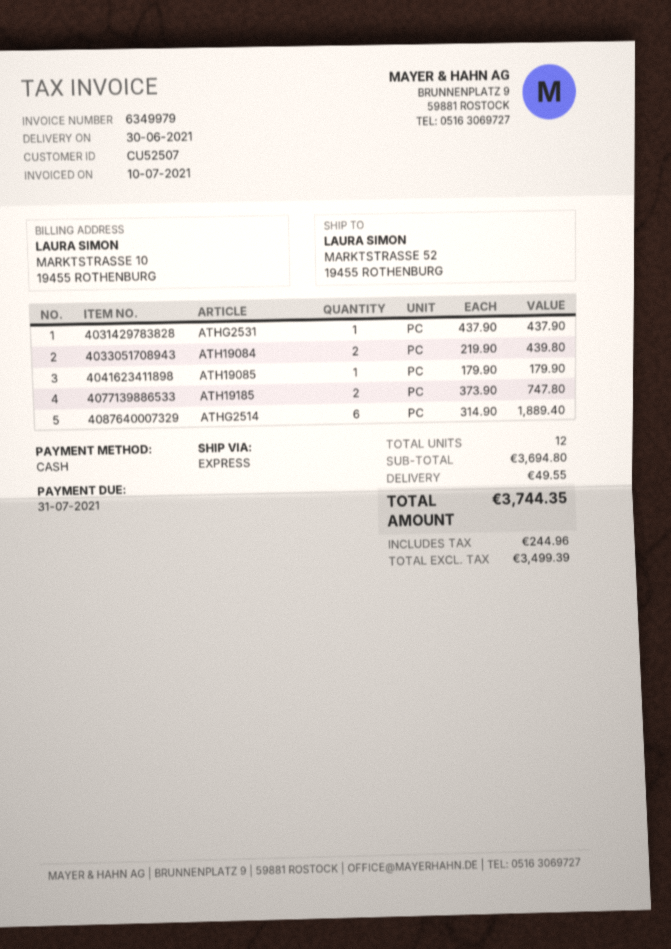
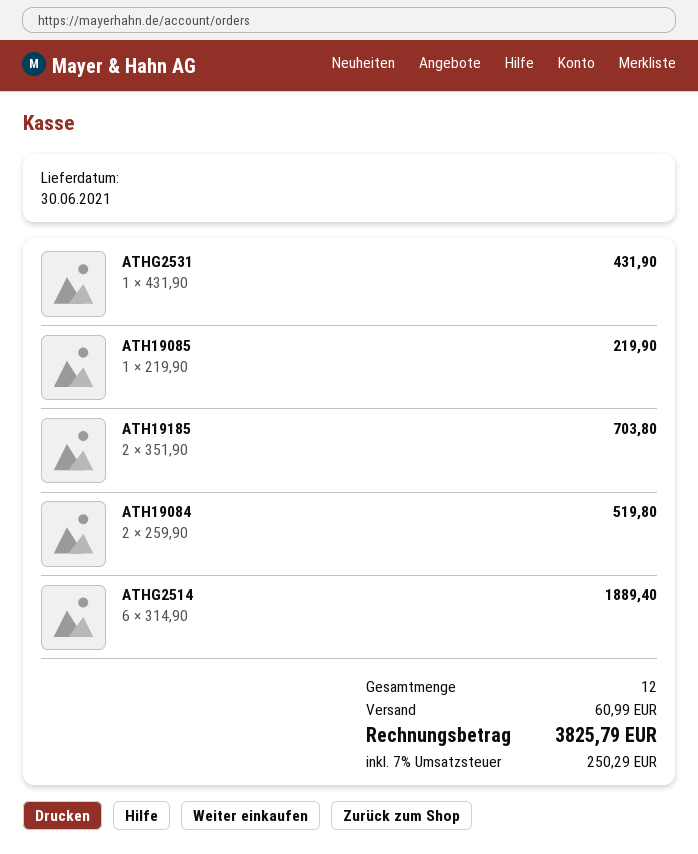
ATHG2531: 1 x 437.90 = 437.90 -> 1 x 431.90 = 431.90
ATH19084: 2 x 219.90 = 439.80 -> 2 x 259.90 = 519.80
ATH19085: 1 x 179.90 = 179.90 -> 1 x 219.90 = 219.90
ATH19185: 2 x 373.90 = 747.80 -> 2 x 351.90 = 703.80
shipping: 49.55 -> 60.99
tax: 244.96 -> 250.29
total: 3744.35 -> 3825.79

